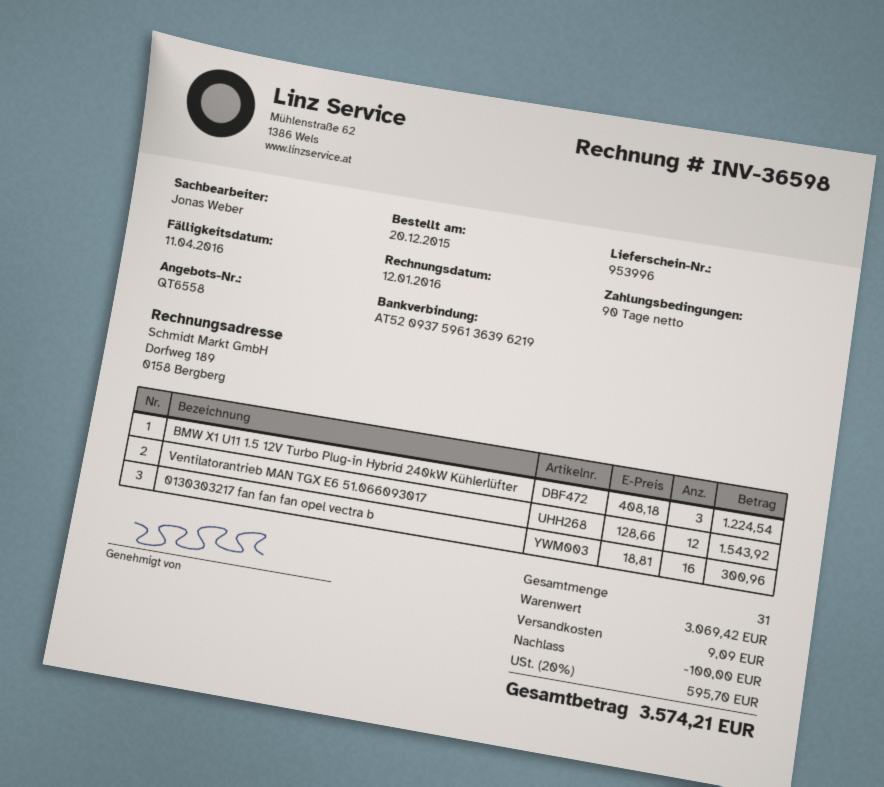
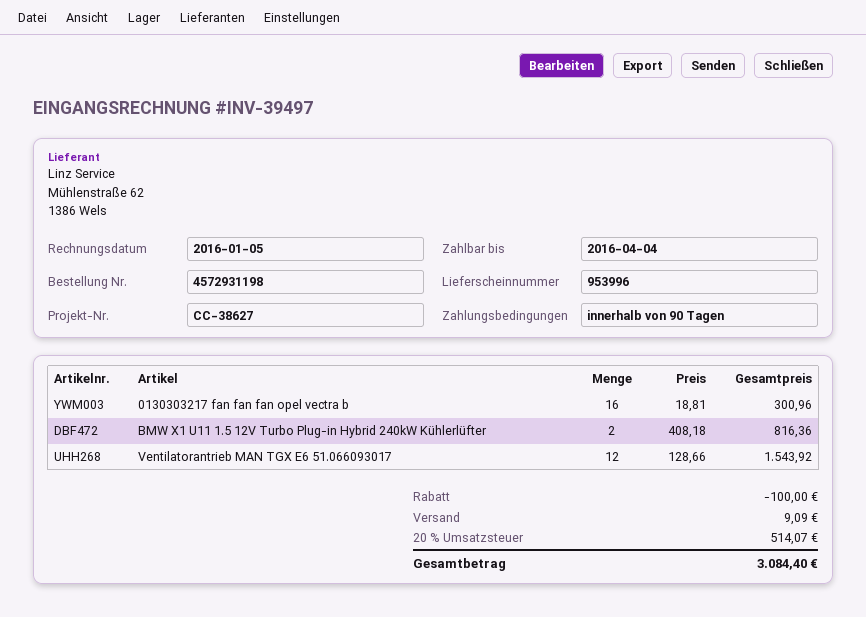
invoice number: INV-36598 -> INV-39497
invoice date: 2016-01-12 -> 2016-01-05
due date: 2016-04-11 -> 2016-04-04
BMW X1 U11 1.5 12V Turbo Plug-in Hybrid 240kW Kühlerlüfter: 3 x 408.18 = 1224.54 -> 2 x 408.18 = 816.36
tax: 20% = 595.70 -> 20% = 514.07
total: 3574.21 -> 3084.40

